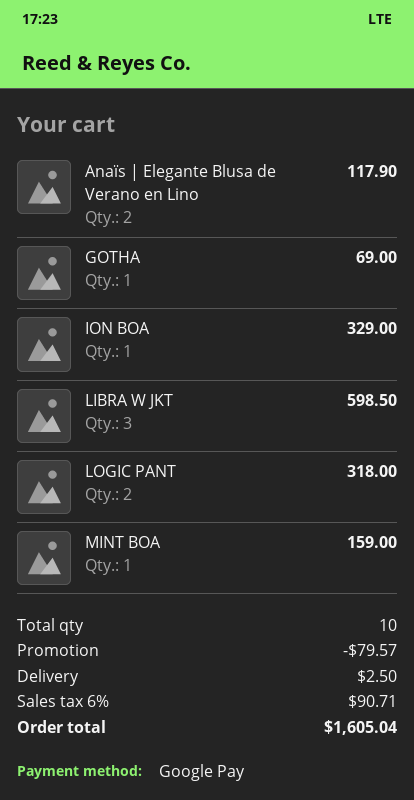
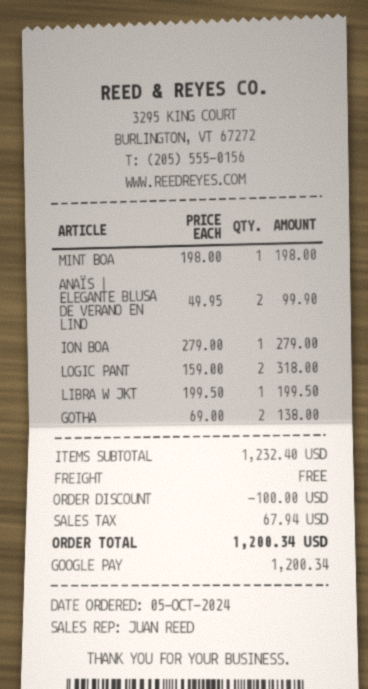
Anaïs | Elegante Blusa de Verano en Lino: 2 for 117.90 -> 2 for 99.90
GOTHA: 1 for 69.00 -> 2 for 138.00
ION BOA: 1 for 329.00 -> 1 for 279.00
LIBRA W JKT: 3 for 598.50 -> 1 for 199.50
MINT BOA: 1 for 159.00 -> 1 for 198.00
discount: 79.57 -> 100.00
shipping: 2.50 -> 0.00
tax: 90.71 -> 67.94
total: 1605.04 -> 1200.34

